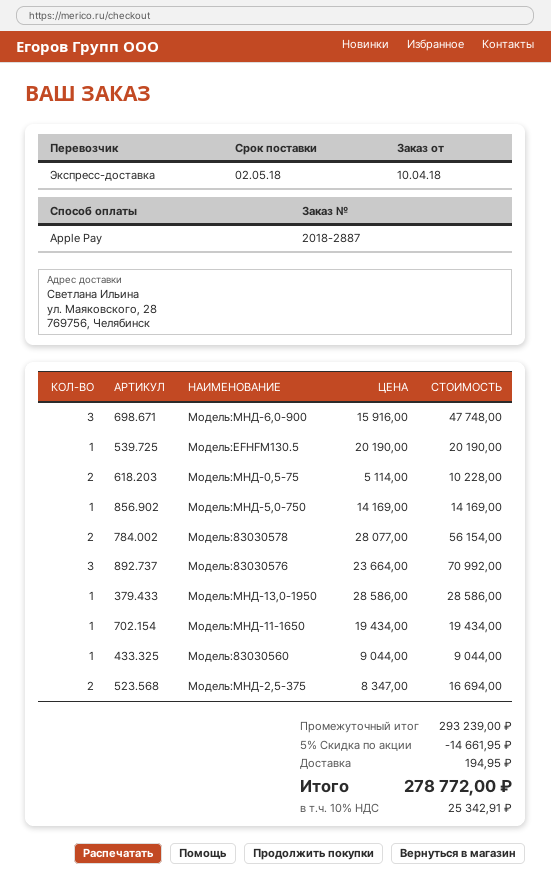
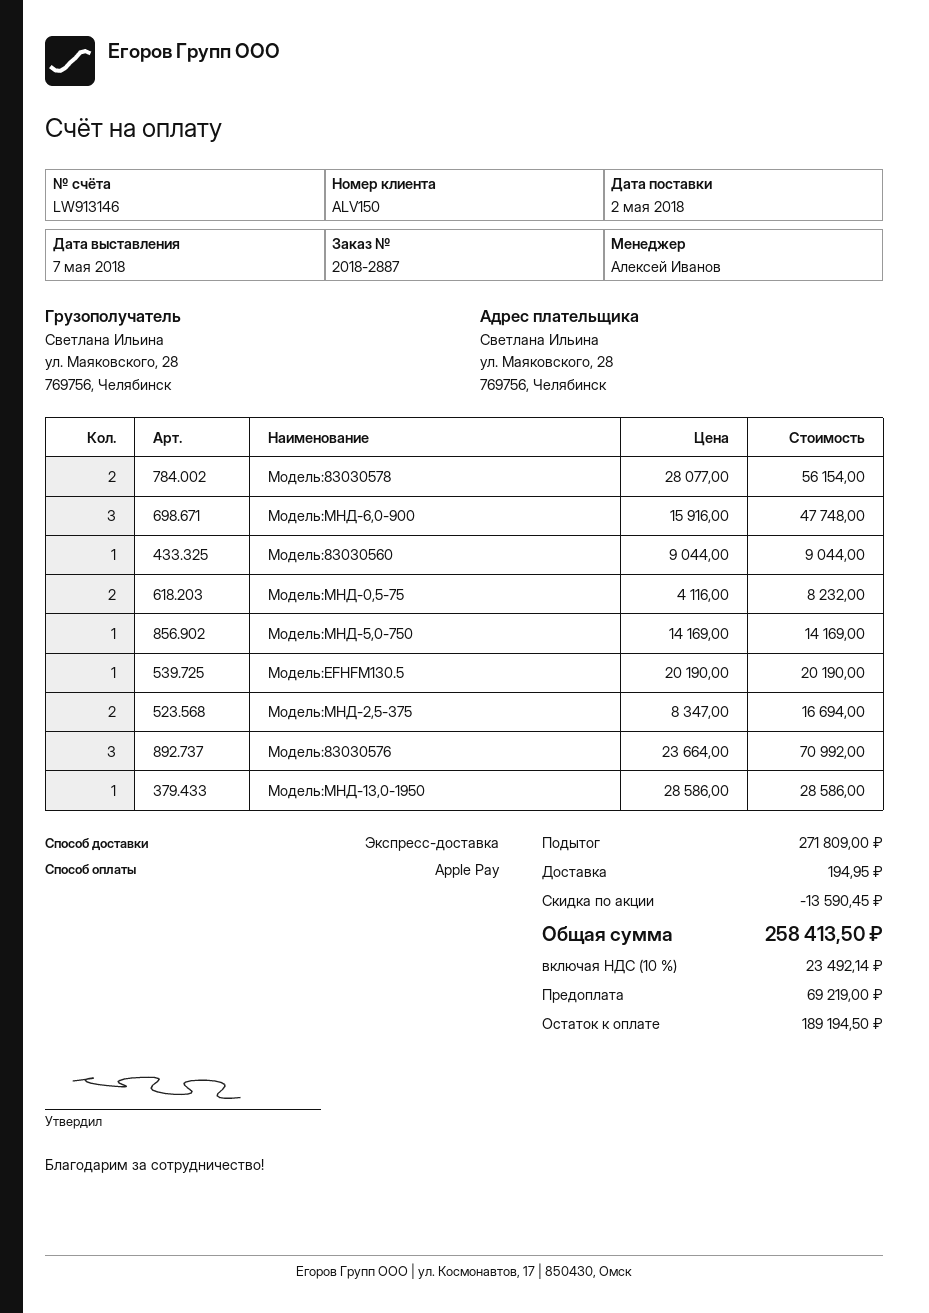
Модель:МНД-0,5-75: 2 x 5114.00 = 10228.00 -> 2 x 4116.00 = 8232.00
Модель:МНД-11-1650: 1 x 19434.00 = 19434.00 -> none
subtotal: 293239.00 -> 271809.00
discount: 14661.95 -> 13590.45
tax: 10% = 25342.91 -> 10% = 23492.14
total: 278772.00 -> 258413.50

